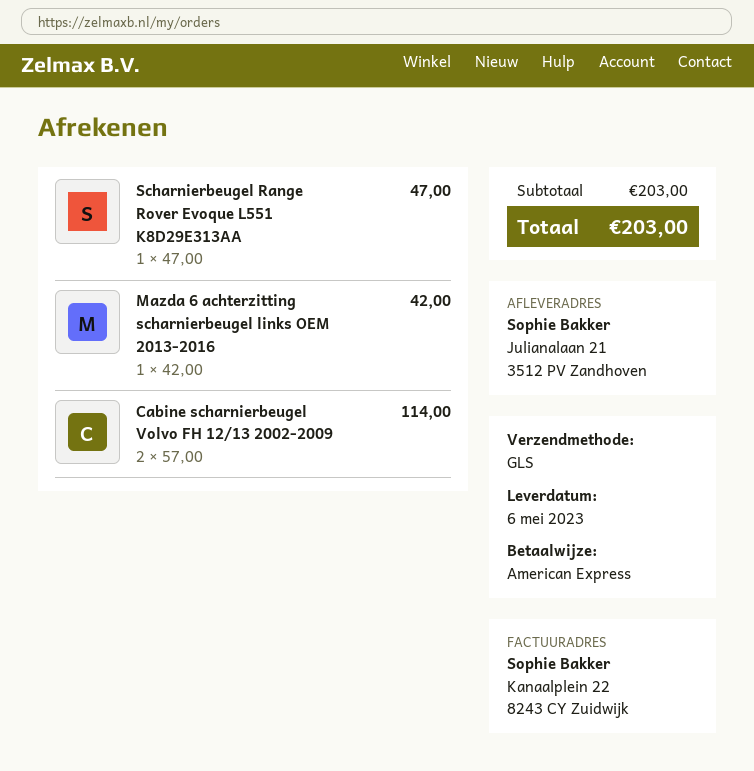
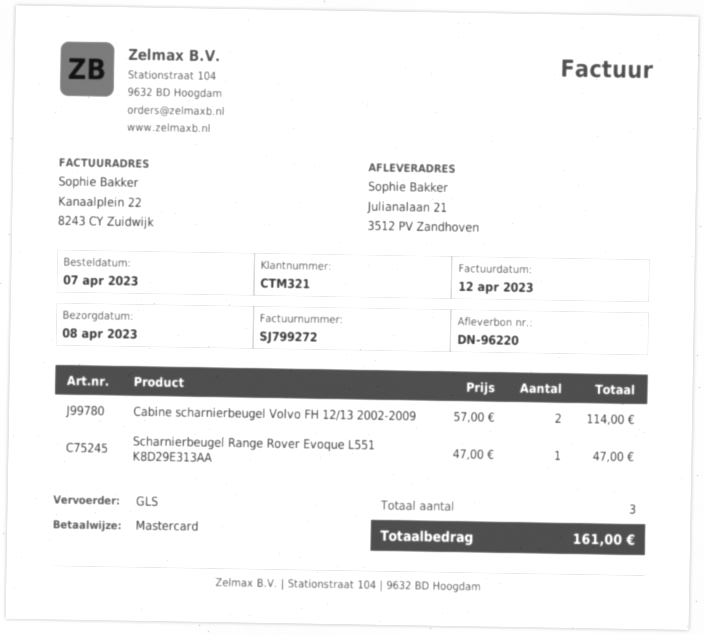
delivery date: 2023-05-06 -> 2023-04-08
payment method: American Express -> Mastercard
Mazda 6 achterzitting scharnierbeugel links OEM 2013-2016: 1 x 42.00 = 42.00 -> none
total: 203.00 -> 161.00

